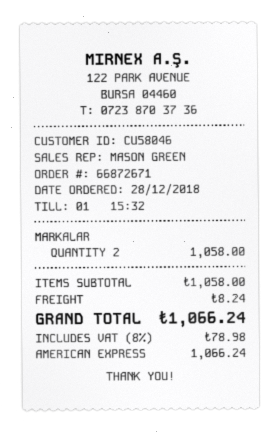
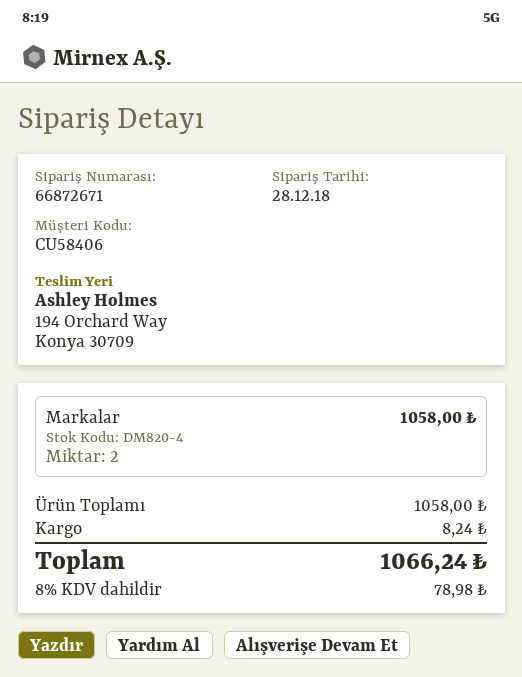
customer number: CU58046 -> CU58406

